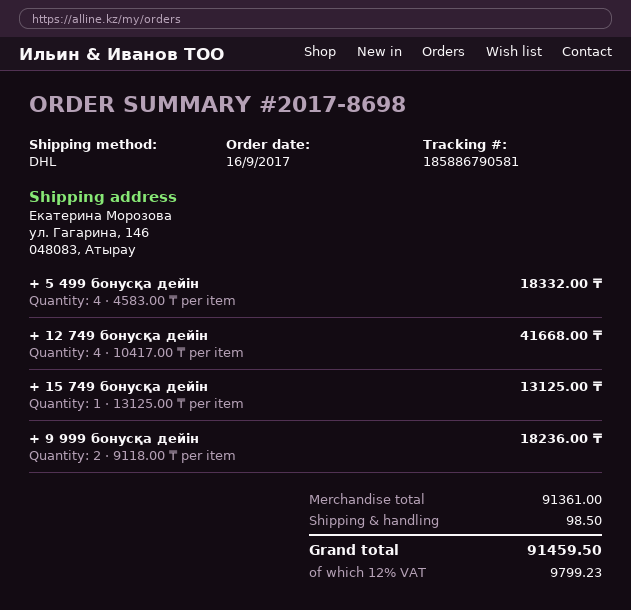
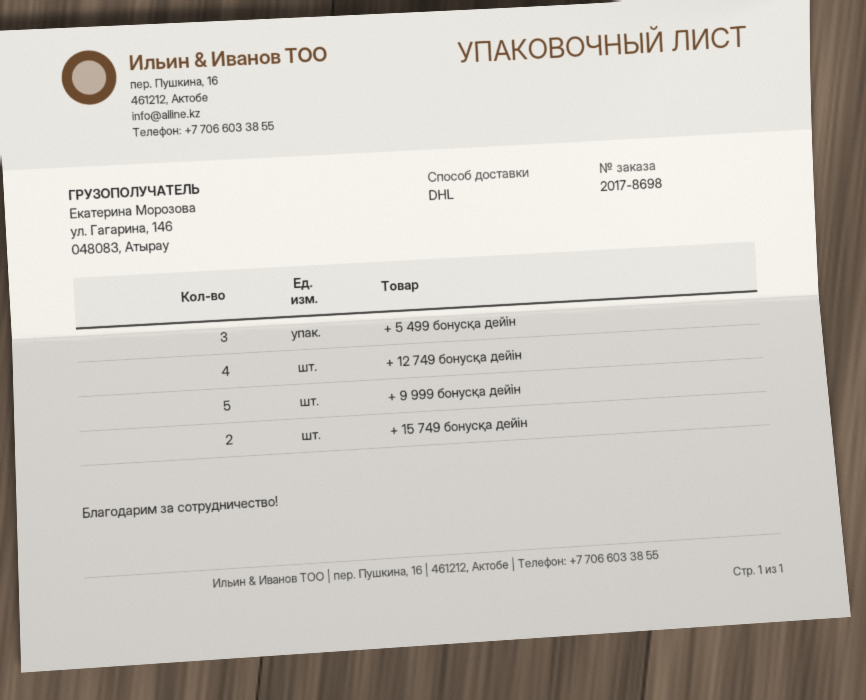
+ 5 499 бонусқа дейін: 4 -> 3
+ 15 749 бонусқа дейін: 1 -> 2
+ 9 999 бонусқа дейін: 2 -> 5

